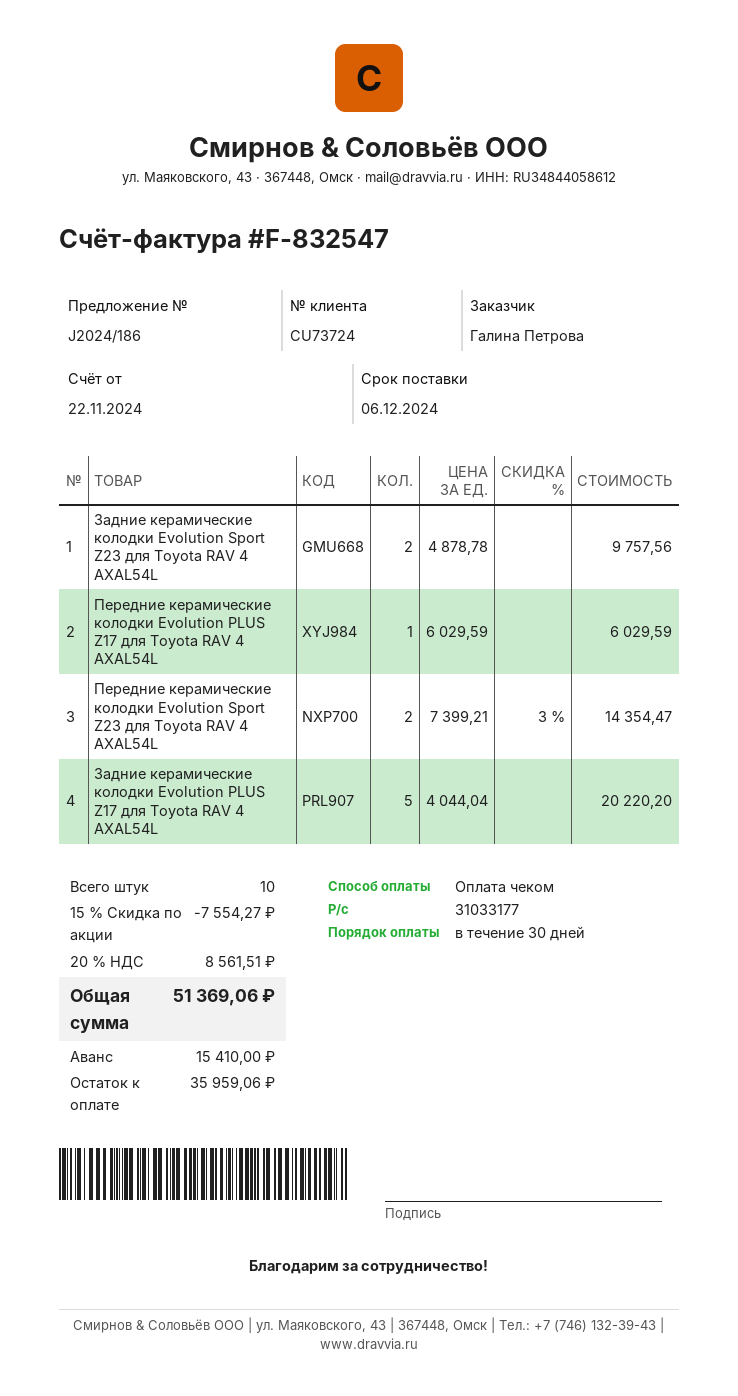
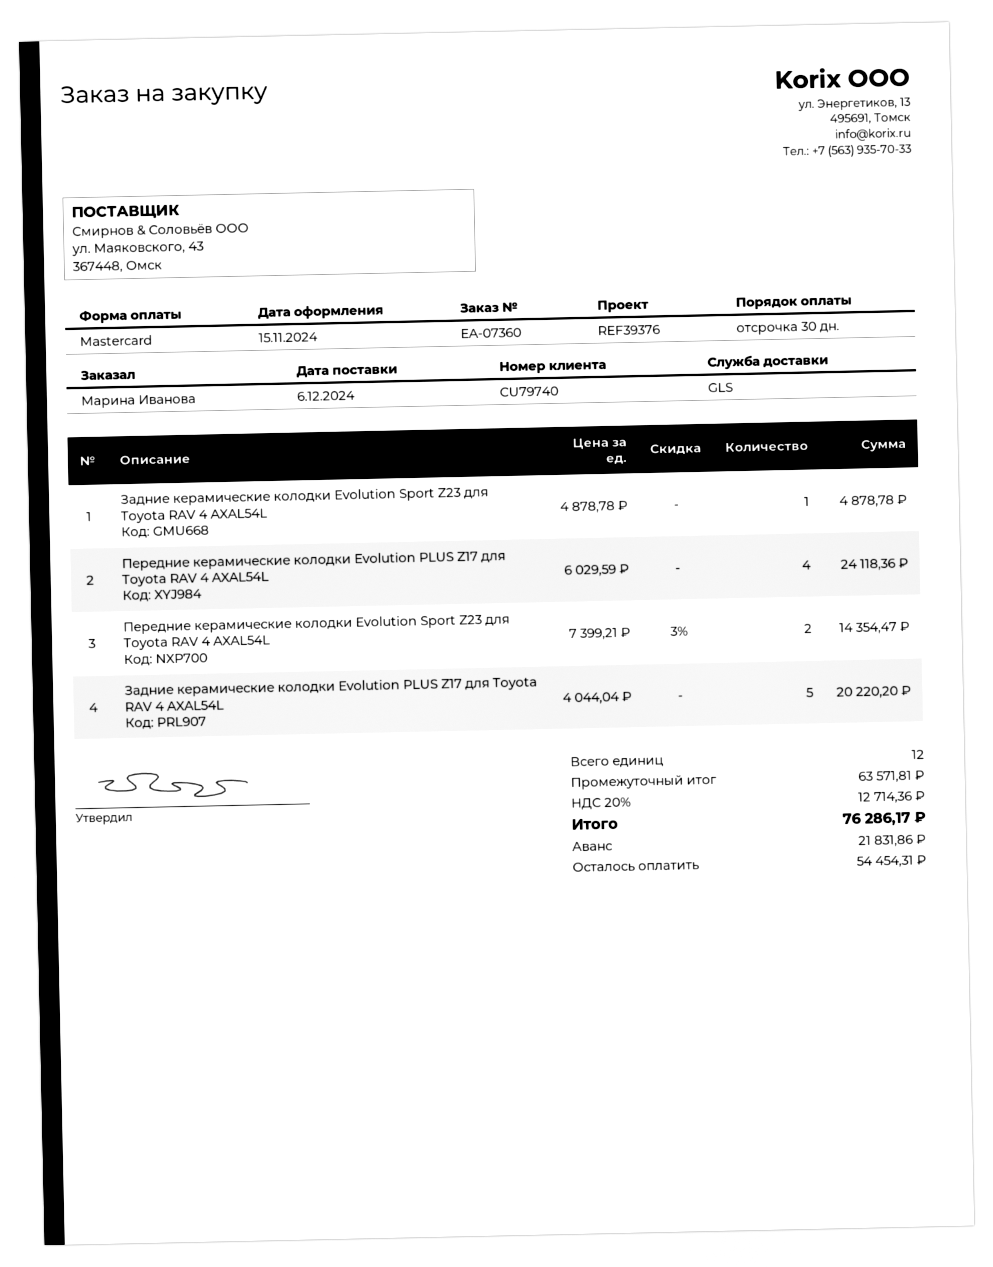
customer number: CU73724 -> CU79740
ordered by: Галина Петрова -> Марина Иванова
payment method: cheque -> Mastercard
Задние керамические колодки Evolution Sport Z23 для Toyota RAV 4 AXAL54L: 2 x 4878.78 = 9757.56 -> 1 x 4878.78 = 4878.78
Передние керамические колодки Evolution PLUS Z17 для Toyota RAV 4 AXAL54L: 1 x 6029.59 = 6029.59 -> 4 x 6029.59 = 24118.36
total quantity: 10 -> 12
discount: 15% = 7554.27 -> none
tax: 20% = 8561.51 -> 20% = 12714.36
total: 51369.06 -> 76286.17
deposit: 15410.00 -> 21831.86
balance: 35959.06 -> 54454.31

